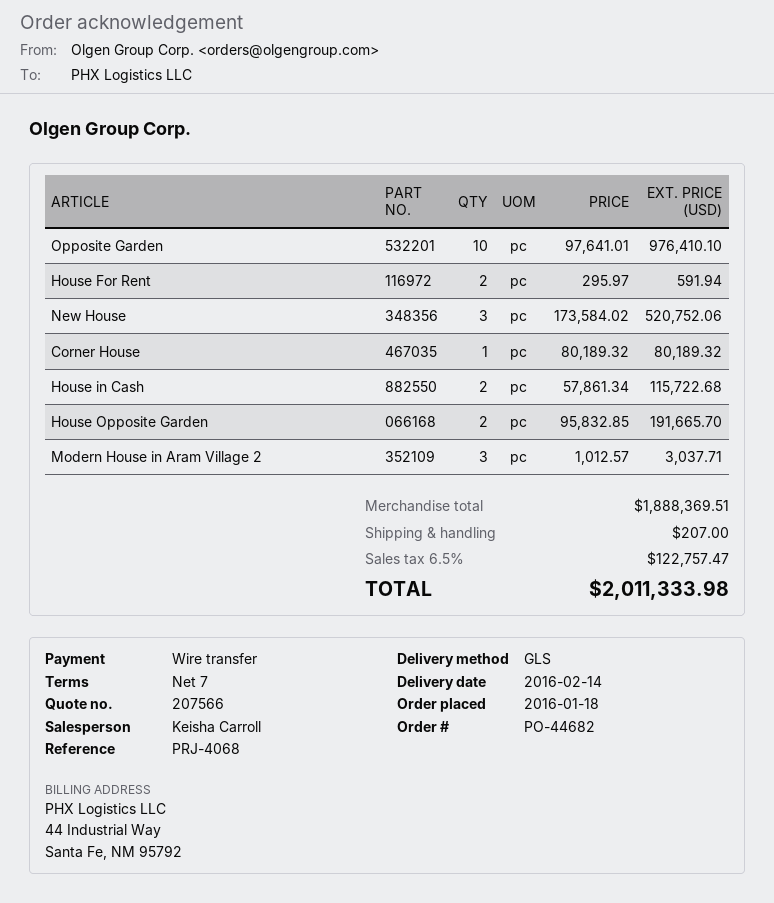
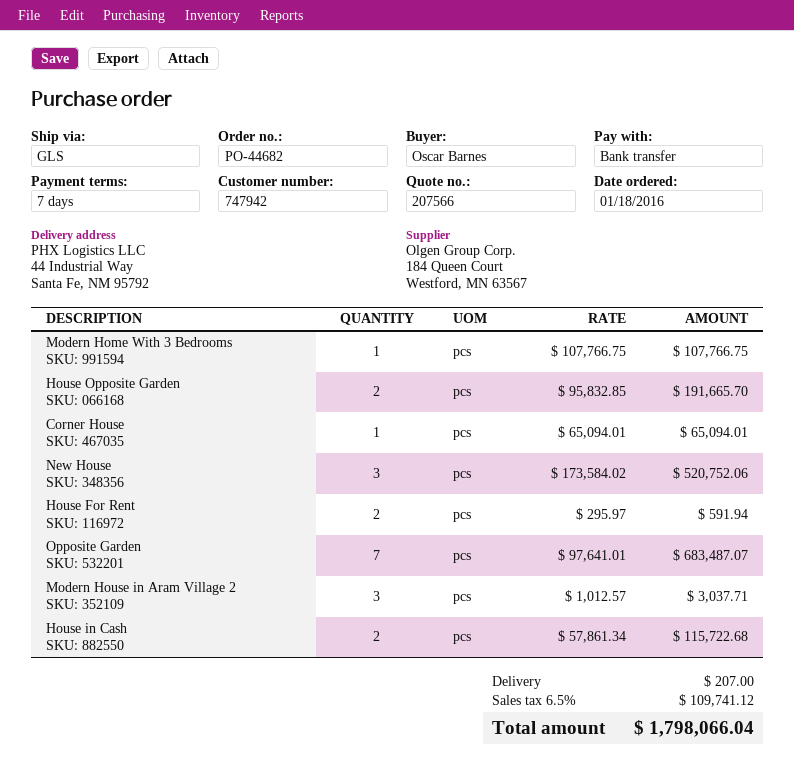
Opposite Garden: 10 x 97641.01 = 976410.10 -> 7 x 97641.01 = 683487.07
Corner House: 1 x 80189.32 = 80189.32 -> 1 x 65094.01 = 65094.01
Modern Home With 3 Bedrooms: none -> 1 x 107766.75 = 107766.75
tax: 6.5% = 122757.47 -> 6.5% = 109741.12
total: 2011333.98 -> 1798066.04

